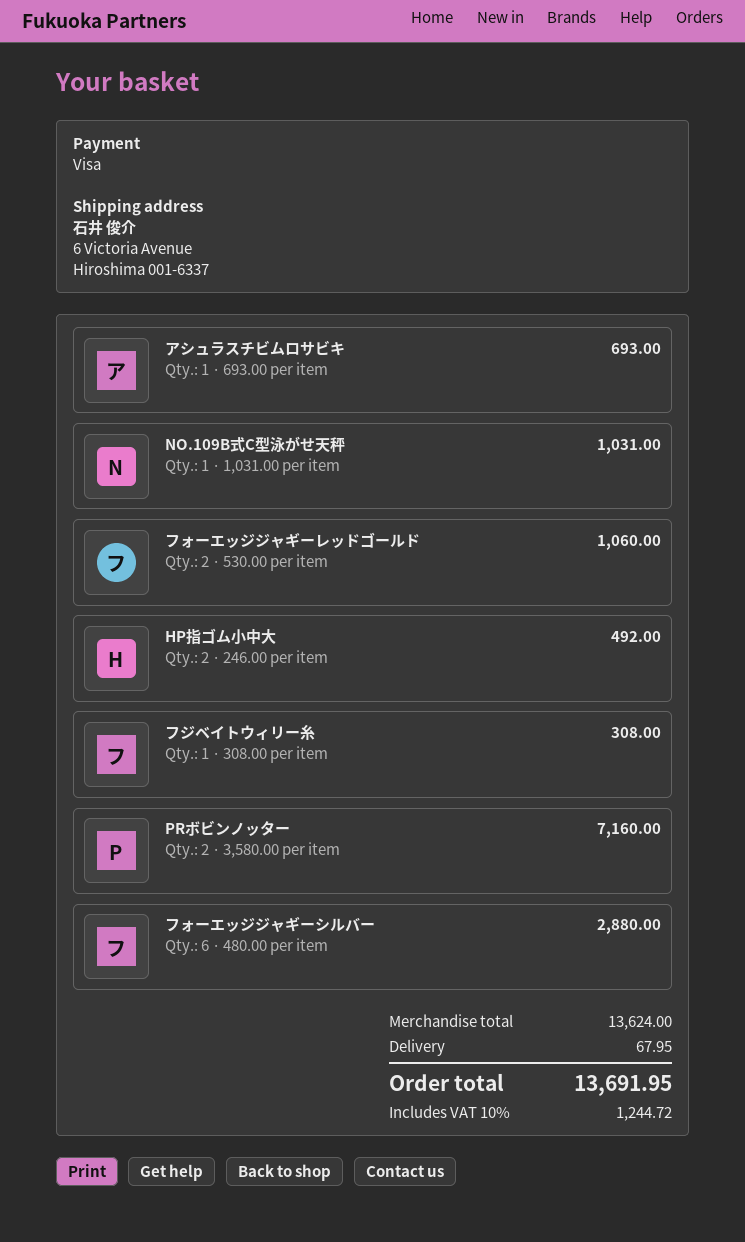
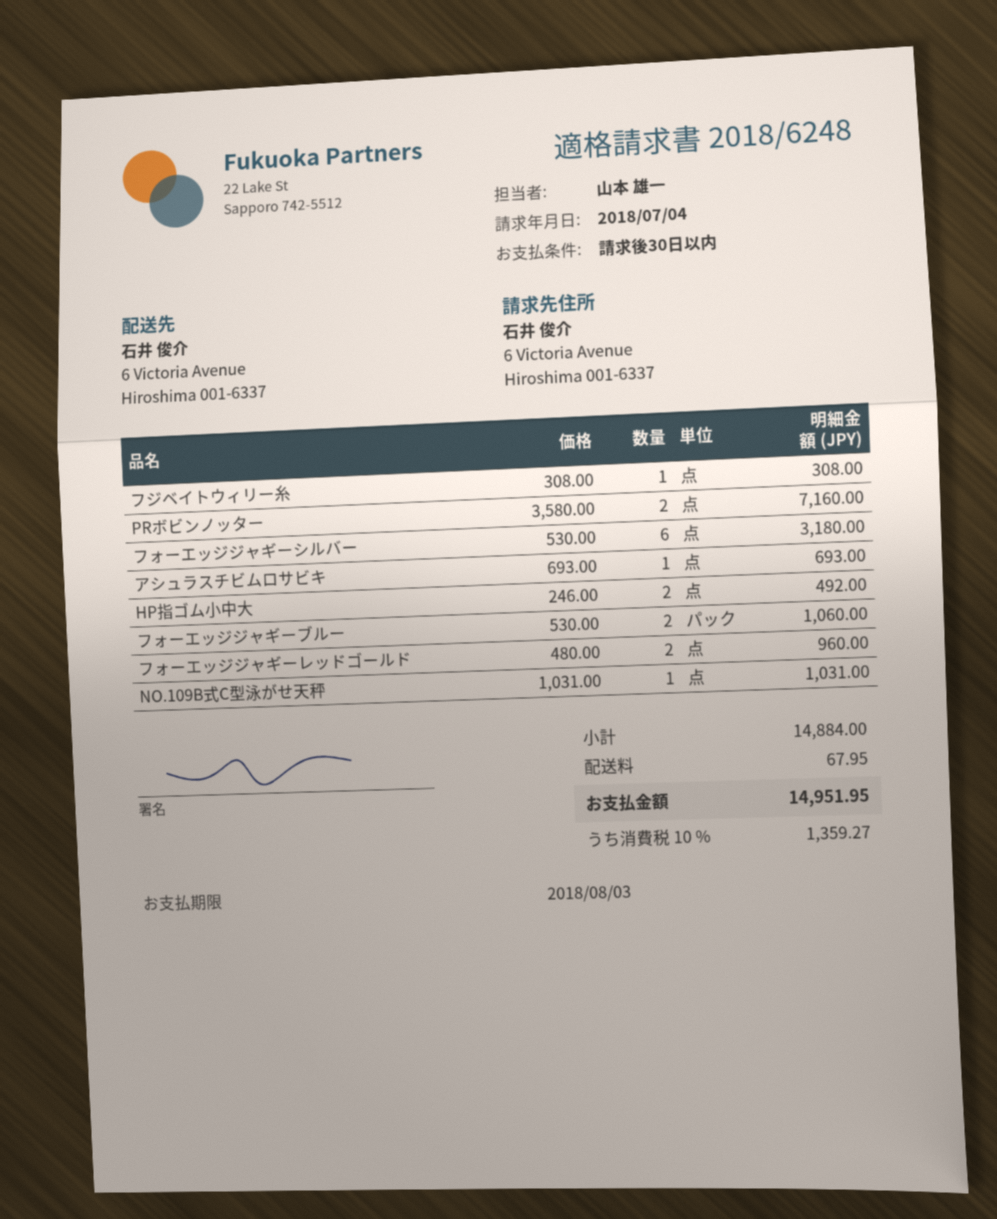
フォーエッジジャギーレッドゴールド: 2 x 530.00 = 1060.00 -> 2 x 480.00 = 960.00
フォーエッジジャギーシルバー: 6 x 480.00 = 2880.00 -> 6 x 530.00 = 3180.00
フォーエッジジャギーブルー: none -> 2 x 530.00 = 1060.00
subtotal: 13624.00 -> 14884.00
tax: 10% = 1244.72 -> 10% = 1359.27
total: 13691.95 -> 14951.95

